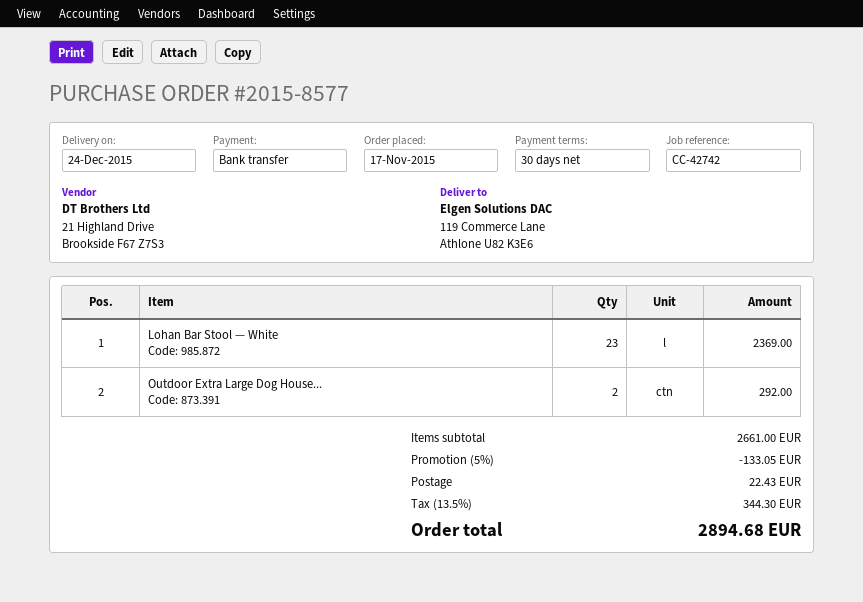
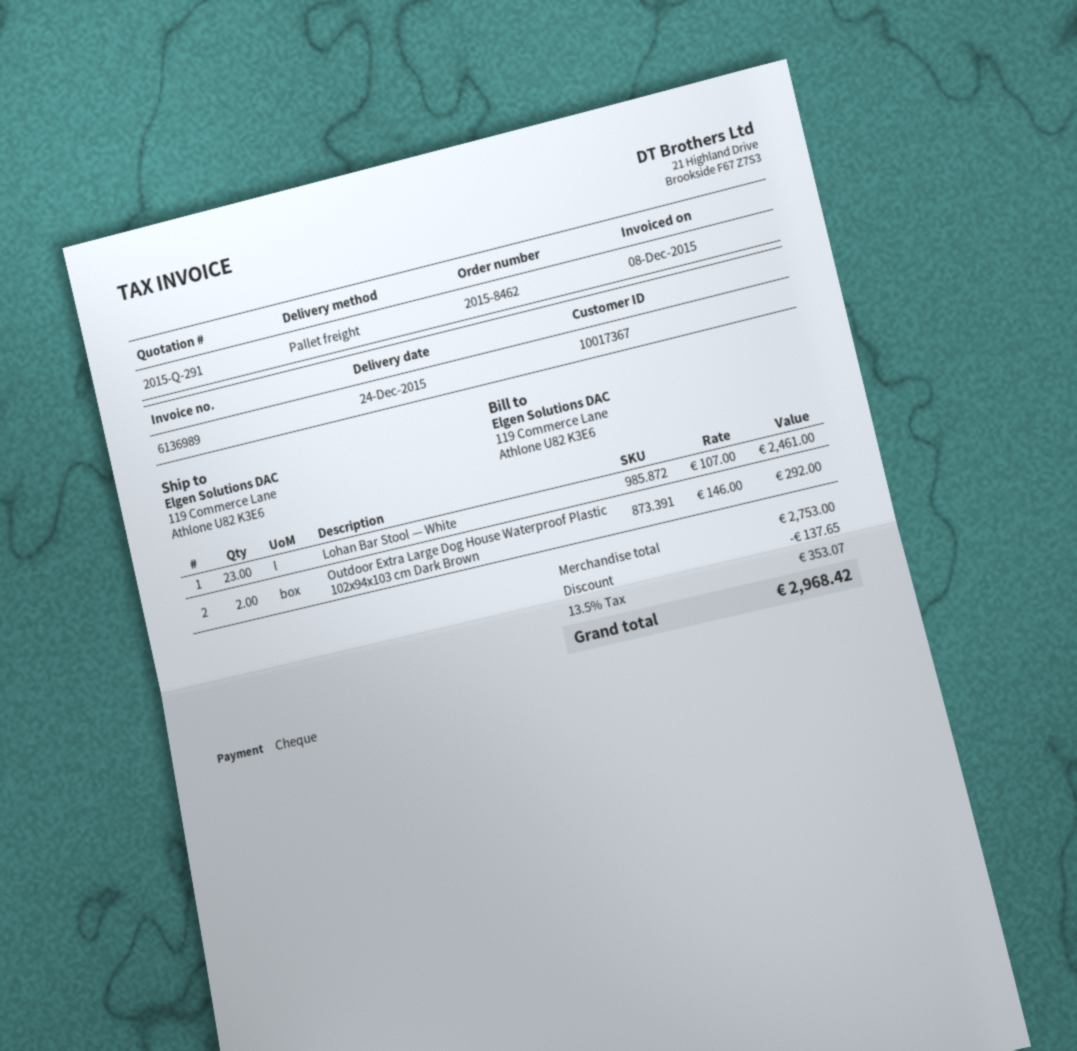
order number: 2015-8577 -> 2015-8462
payment method: bank transfer -> cheque
Lohan Bar Stool — White: 23 for 2369.00 -> 23 for 2461.00
subtotal: 2661.00 -> 2753.00
discount: 133.05 -> 137.65
shipping: 22.43 -> none
tax: 13.5% = 344.30 -> 13.5% = 353.07
total: 2894.68 -> 2968.42

